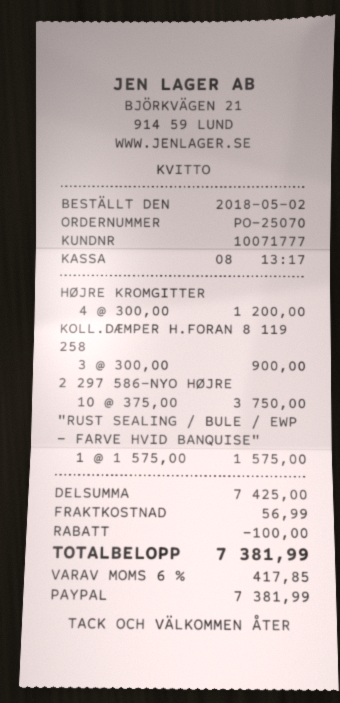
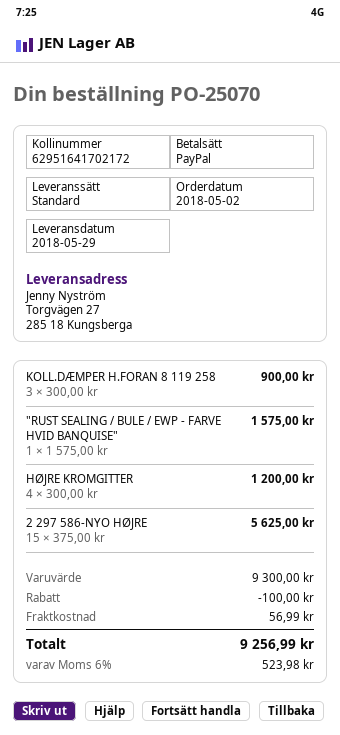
2 297 586-NYO HØJRE: 10 x 375.00 = 3750.00 -> 15 x 375.00 = 5625.00
subtotal: 7425.00 -> 9300.00
tax: 6% = 417.85 -> 6% = 523.98
total: 7381.99 -> 9256.99

